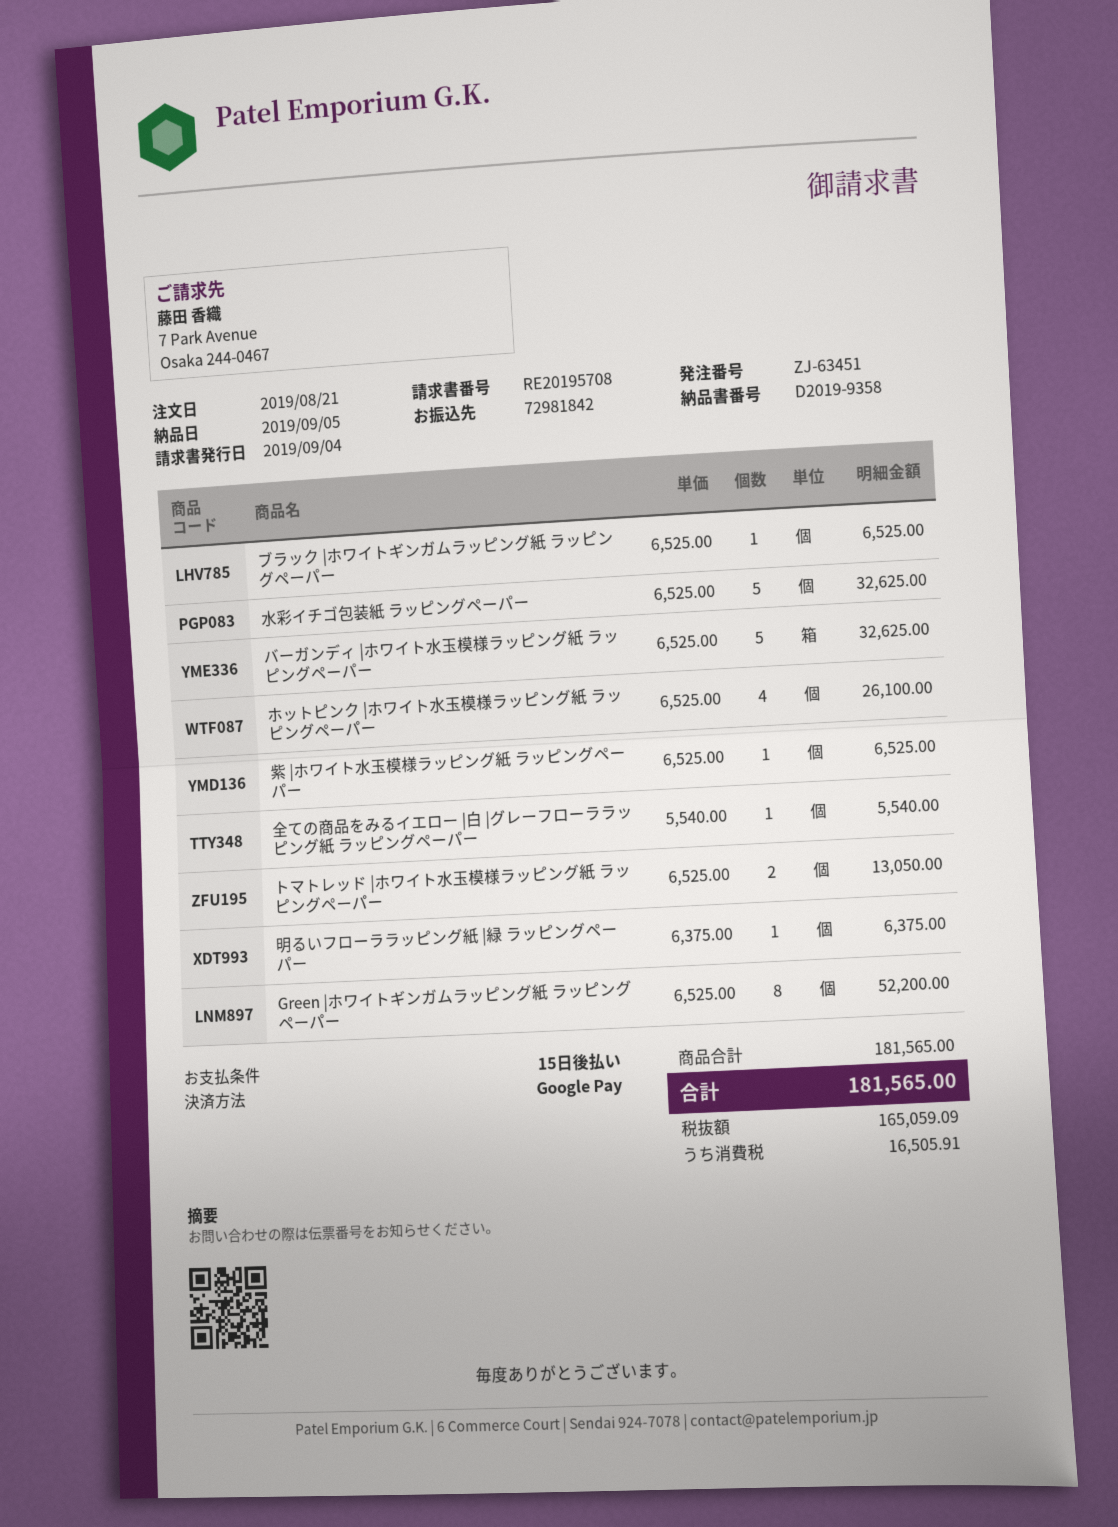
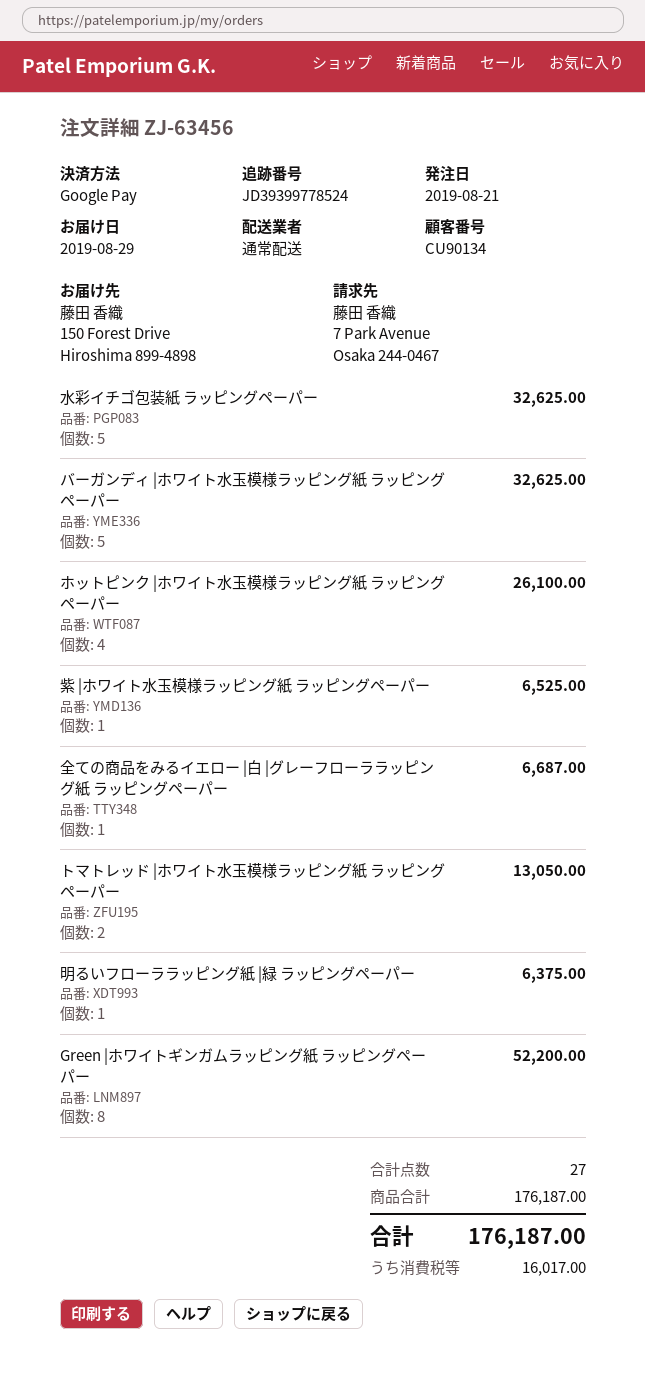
order number: ZJ-63451 -> ZJ-63456
delivery date: 2019-09-05 -> 2019-08-29
ブラック |ホワイトギンガムラッピング紙 ラッピングペーパー: 1 for 6525.00 -> none
全ての商品をみるイエロー |白 |グレーフローララッピング紙 ラッピングペーパー: 1 for 5540.00 -> 1 for 6687.00
subtotal: 181565.00 -> 176187.00
tax: 16505.91 -> 16017.00
total: 181565.00 -> 176187.00

